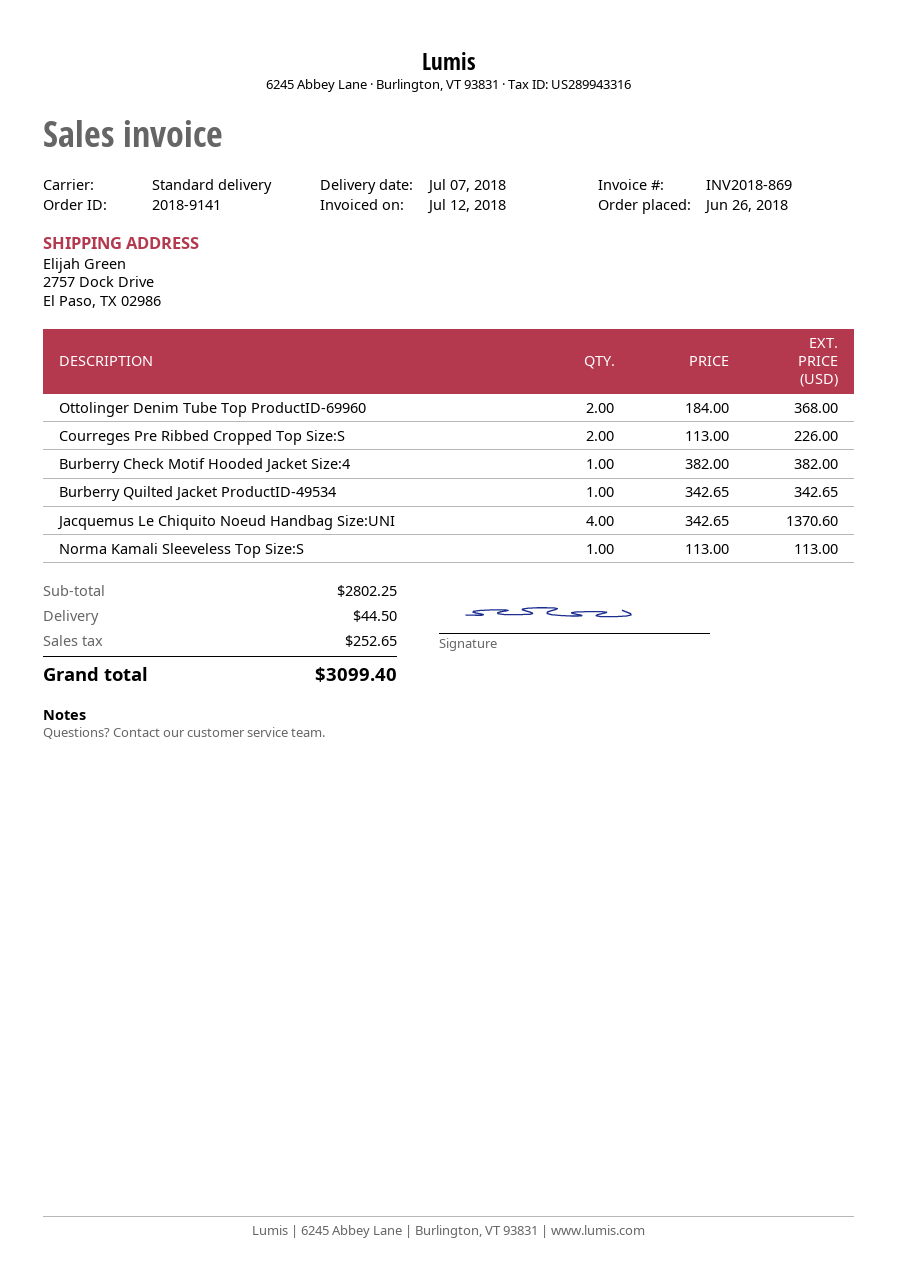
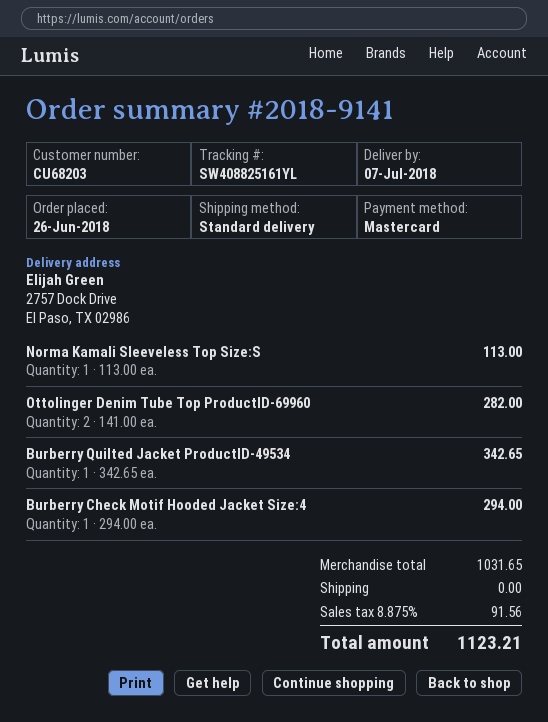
Ottolinger Denim Tube Top ProductID-69960: 2 x 184.00 = 368.00 -> 2 x 141.00 = 282.00
Courreges Pre Ribbed Cropped Top Size:S: 2 x 113.00 = 226.00 -> none
Burberry Check Motif Hooded Jacket Size:4: 1 x 382.00 = 382.00 -> 1 x 294.00 = 294.00
Jacquemus Le Chiquito Noeud Handbag Size:UNI: 4 x 342.65 = 1370.60 -> none
subtotal: 2802.25 -> 1031.65
shipping: 44.50 -> 0.00
tax: 252.65 -> 91.56
total: 3099.40 -> 1123.21

